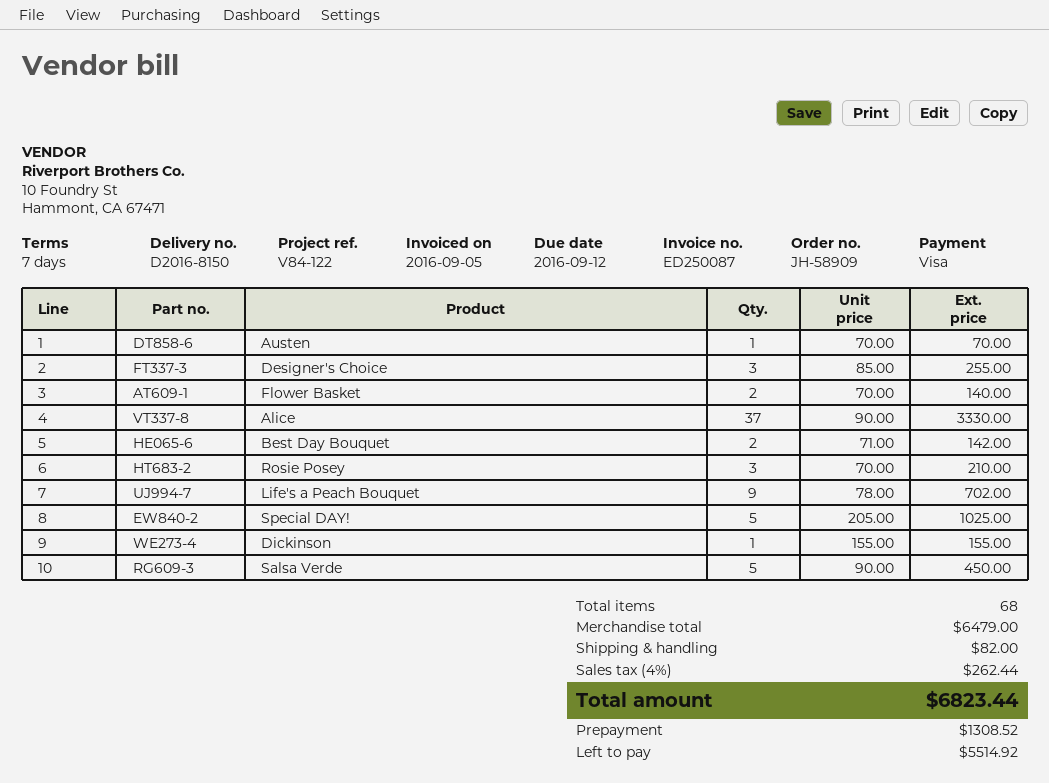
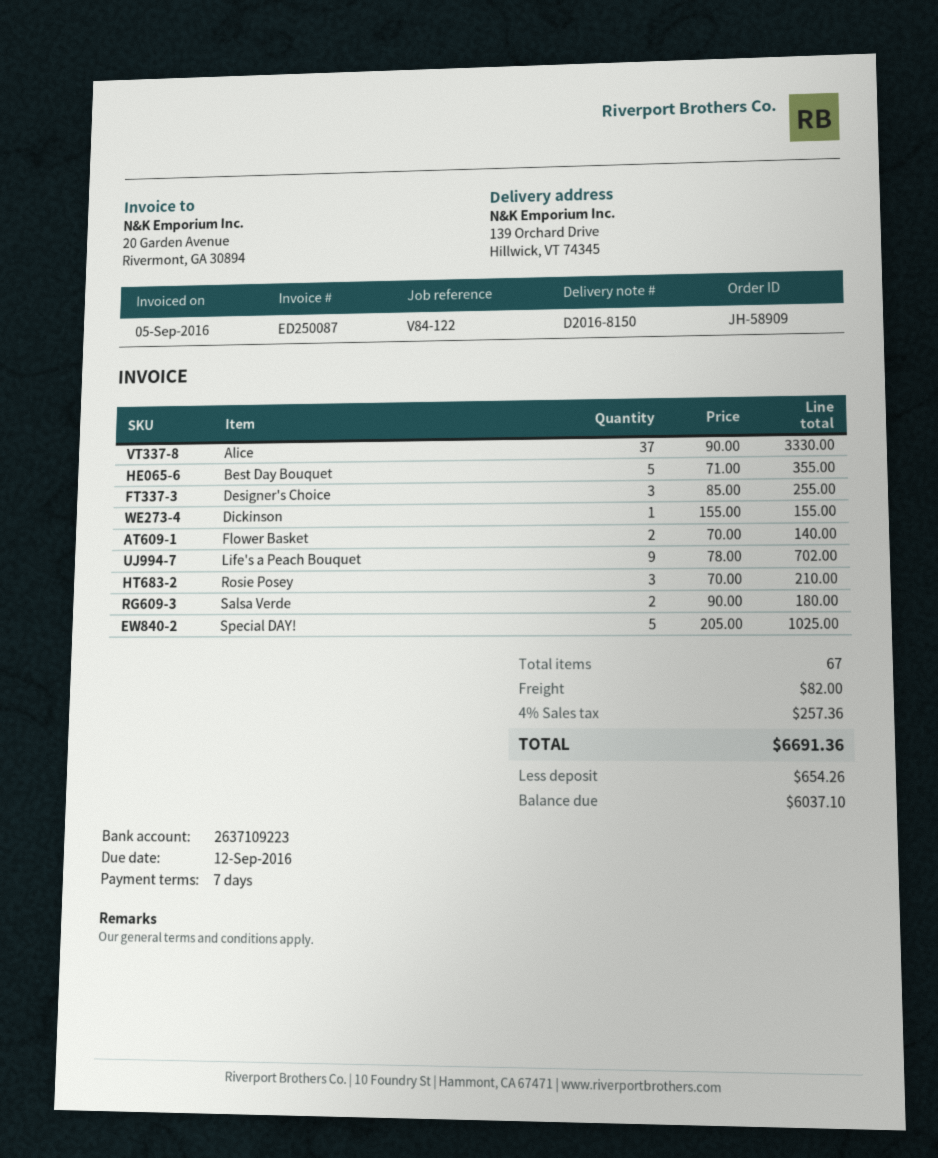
Austen: 1 x 70.00 = 70.00 -> none
Best Day Bouquet: 2 x 71.00 = 142.00 -> 5 x 71.00 = 355.00
Salsa Verde: 5 x 90.00 = 450.00 -> 2 x 90.00 = 180.00
total quantity: 68 -> 67
tax: 4% = 262.44 -> 4% = 257.36
total: 6823.44 -> 6691.36
deposit: 1308.52 -> 654.26
balance: 5514.92 -> 6037.10

